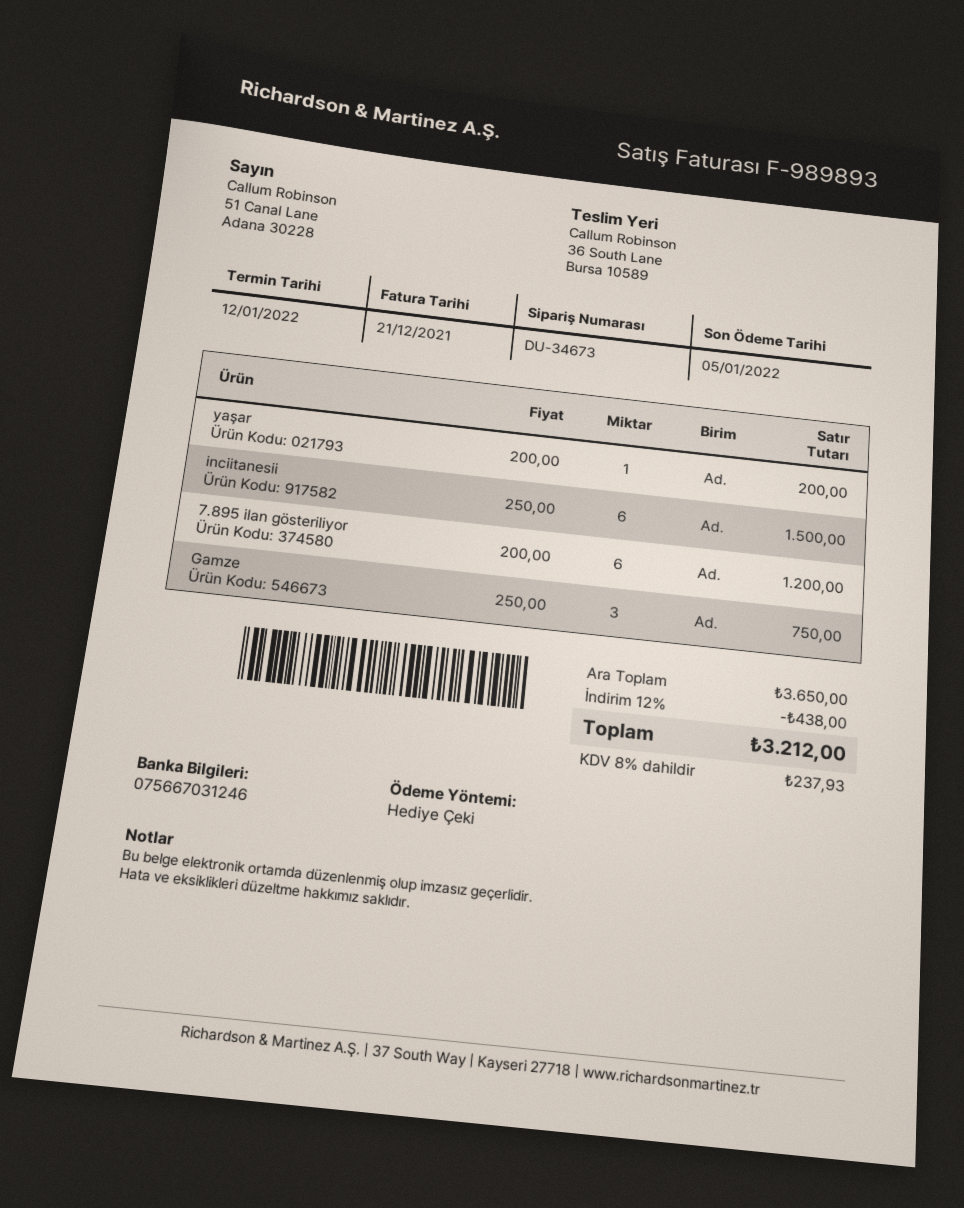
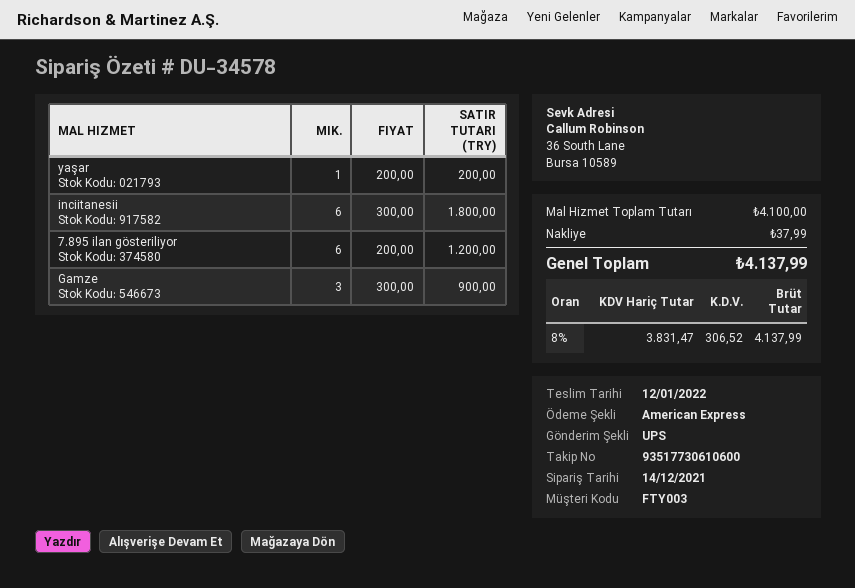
order number: DU-34673 -> DU-34578
payment method: gift card -> American Express
inciitanesii: 6 x 250.00 = 1500.00 -> 6 x 300.00 = 1800.00
Gamze: 3 x 250.00 = 750.00 -> 3 x 300.00 = 900.00
subtotal: 3650.00 -> 4100.00
discount: 12% = 438.00 -> none
shipping: none -> 37.99
tax: 8% = 237.93 -> 8% = 306.52
total: 3212.00 -> 4137.99

